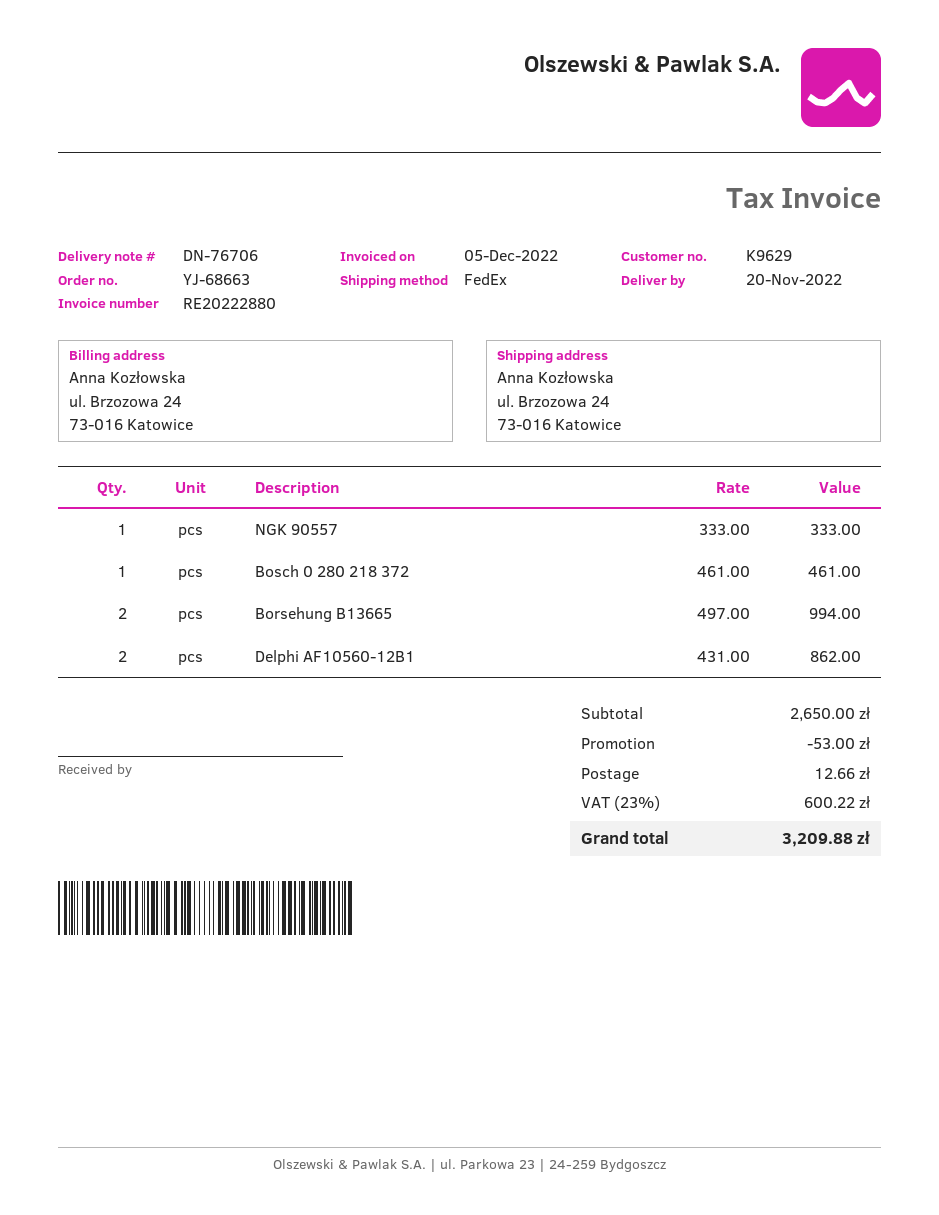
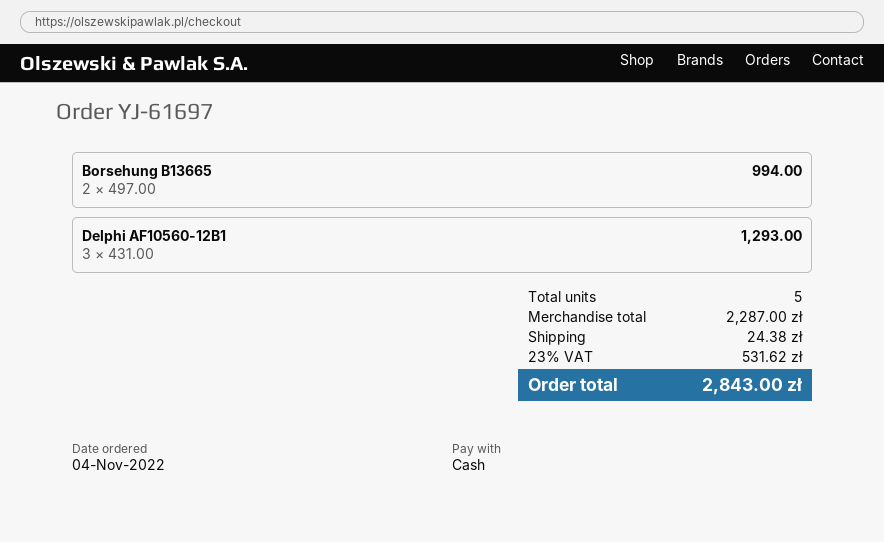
order number: YJ-68663 -> YJ-61697
NGK 90557: 1 x 333.00 = 333.00 -> none
Bosch 0 280 218 372: 1 x 461.00 = 461.00 -> none
Delphi AF10560-12B1: 2 x 431.00 = 862.00 -> 3 x 431.00 = 1293.00
subtotal: 2650.00 -> 2287.00
discount: 53.00 -> none
shipping: 12.66 -> 24.38
tax: 23% = 600.22 -> 23% = 531.62
total: 3209.88 -> 2843.00

